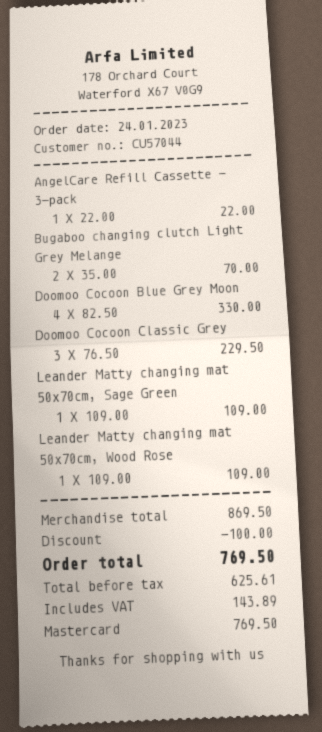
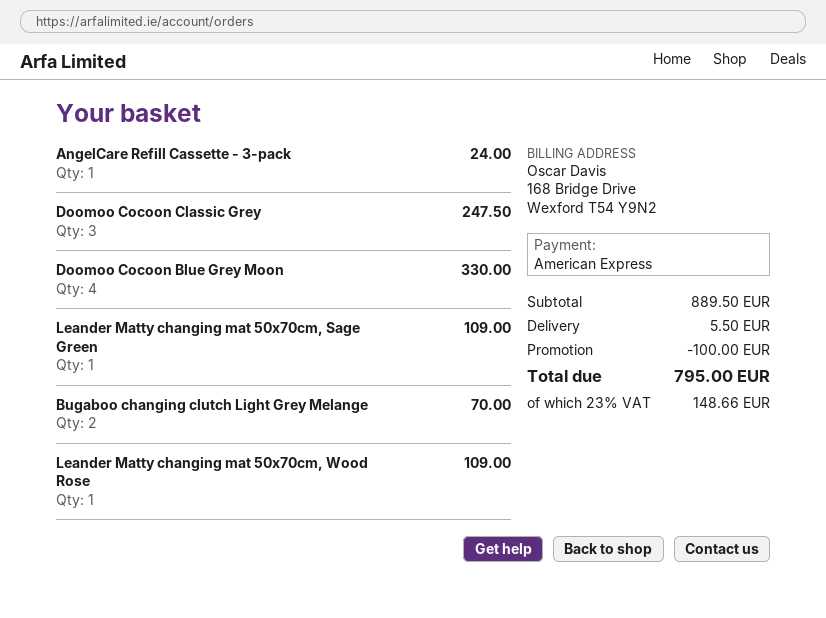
payment method: Mastercard -> American Express
AngelCare Refill Cassette - 3-pack: 1 for 22.00 -> 1 for 24.00
Doomoo Cocoon Classic Grey: 3 for 229.50 -> 3 for 247.50
subtotal: 869.50 -> 889.50
shipping: none -> 5.50
tax: 143.89 -> 148.66
total: 769.50 -> 795.00

